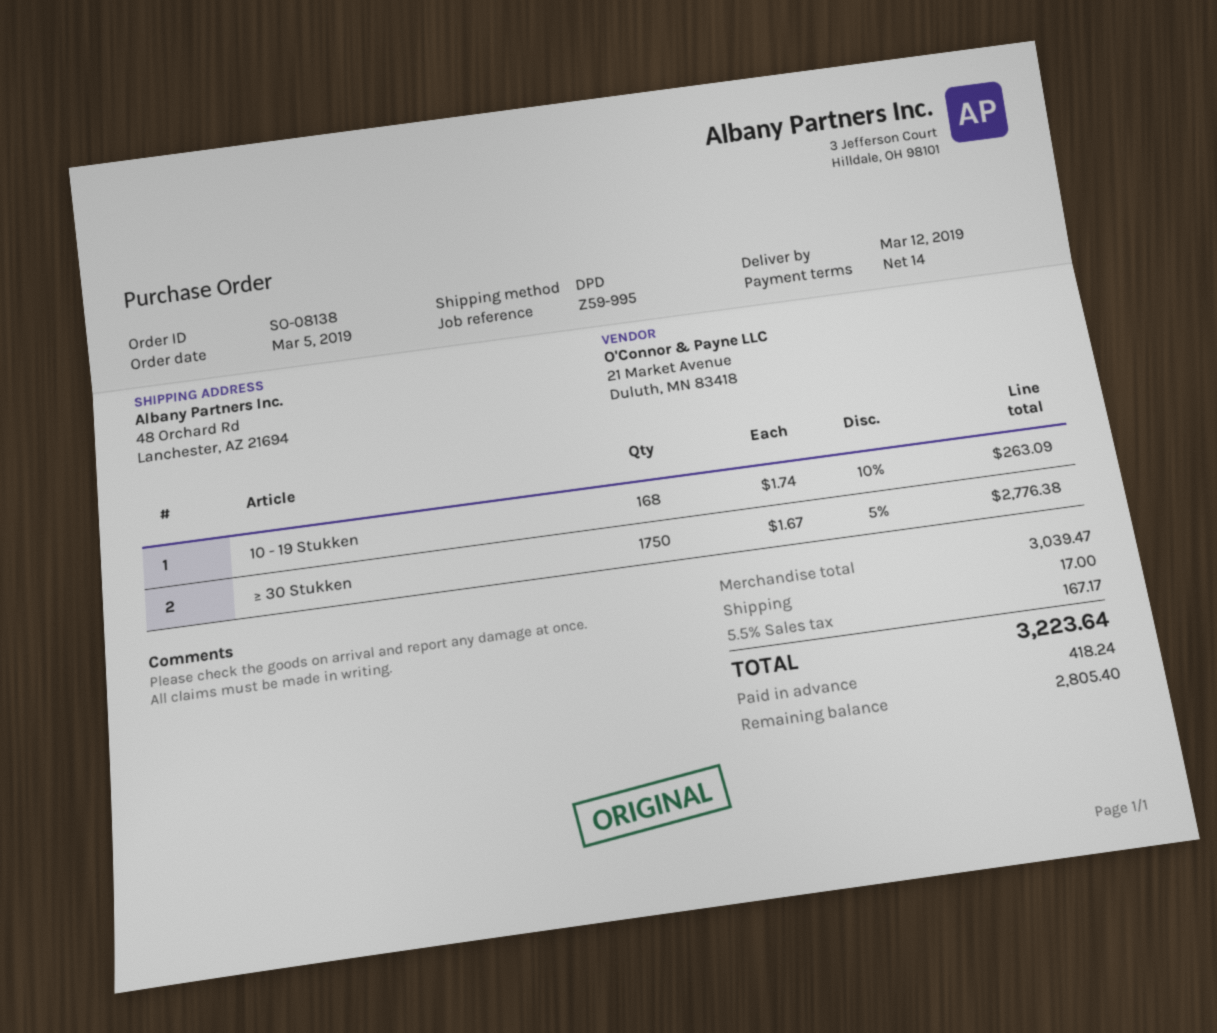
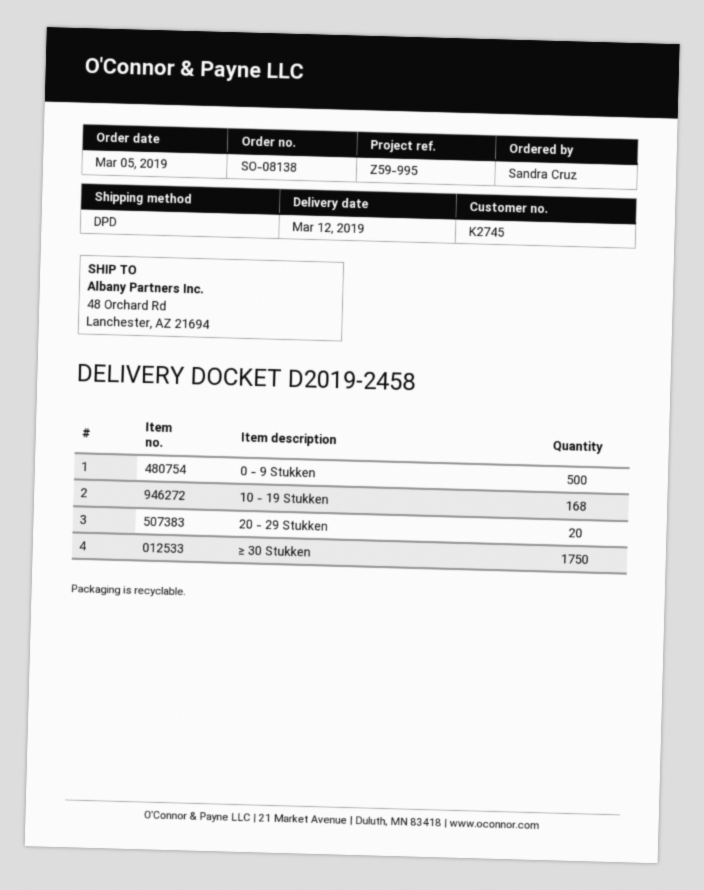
0 - 9 Stukken: none -> 500
20 - 29 Stukken: none -> 20

